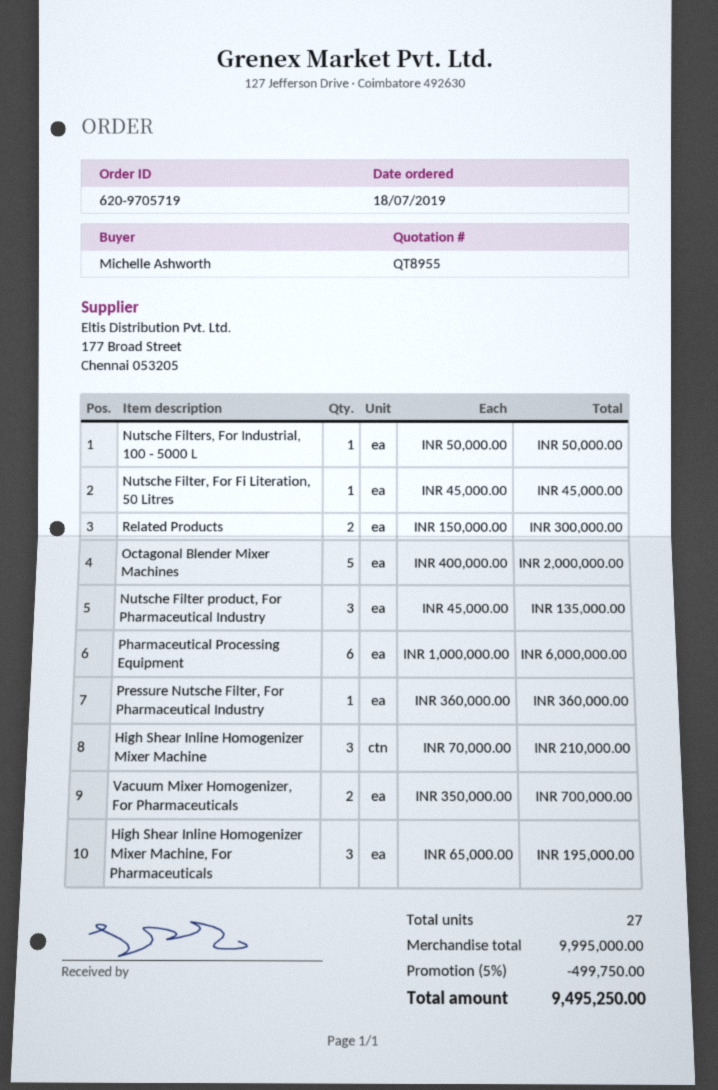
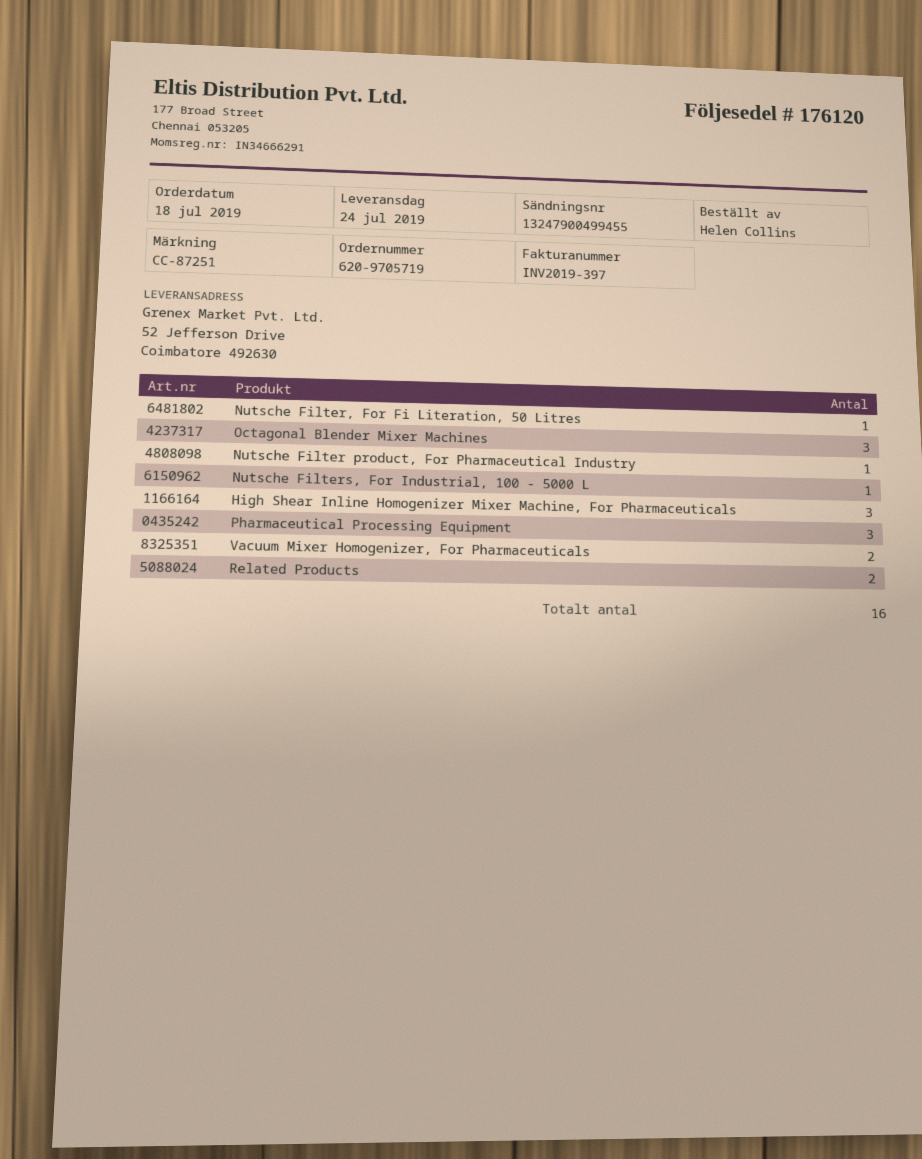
ordered by: Michelle Ashworth -> Helen Collins
Octagonal Blender Mixer Machines: 5 -> 3
Nutsche Filter product, For Pharmaceutical Industry: 3 -> 1
Pharmaceutical Processing Equipment: 6 -> 3
Pressure Nutsche Filter, For Pharmaceutical Industry: 1 -> none
High Shear Inline Homogenizer Mixer Machine: 3 -> none
total quantity: 27 -> 16

